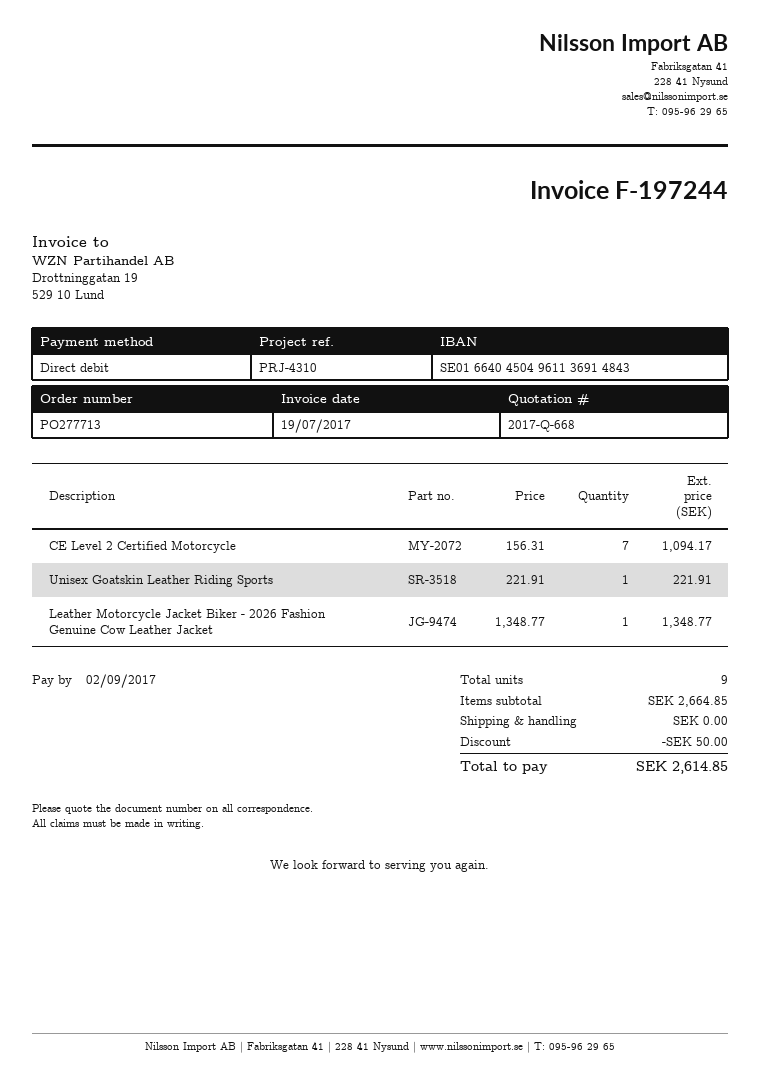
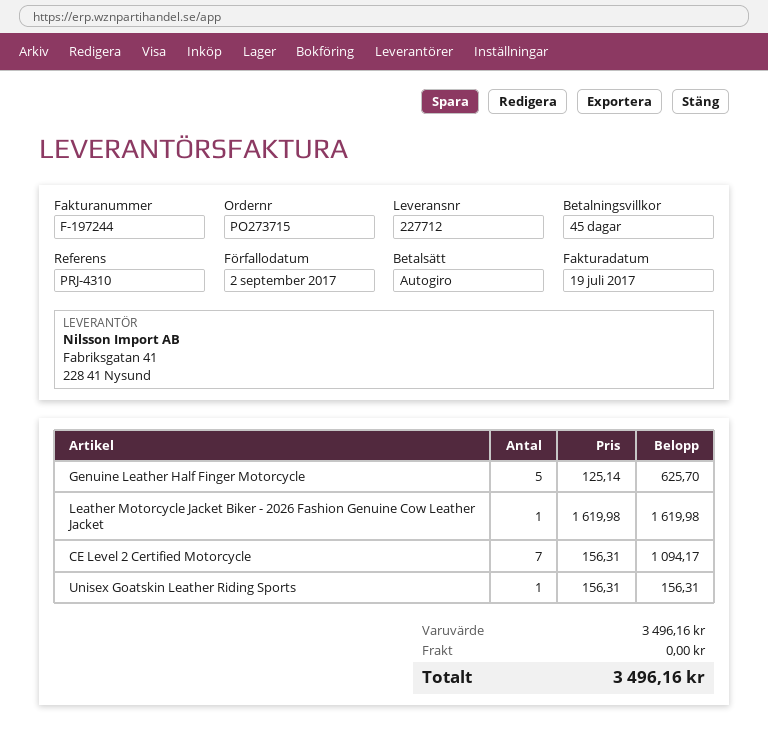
order number: PO277713 -> PO273715
Unisex Goatskin Leather Riding Sports: 1 x 221.91 = 221.91 -> 1 x 156.31 = 156.31
Leather Motorcycle Jacket Biker - 2026 Fashion Genuine Cow Leather Jacket: 1 x 1348.77 = 1348.77 -> 1 x 1619.98 = 1619.98
Genuine Leather Half Finger Motorcycle: none -> 5 x 125.14 = 625.70
subtotal: 2664.85 -> 3496.16
discount: 50.00 -> none
total: 2614.85 -> 3496.16

